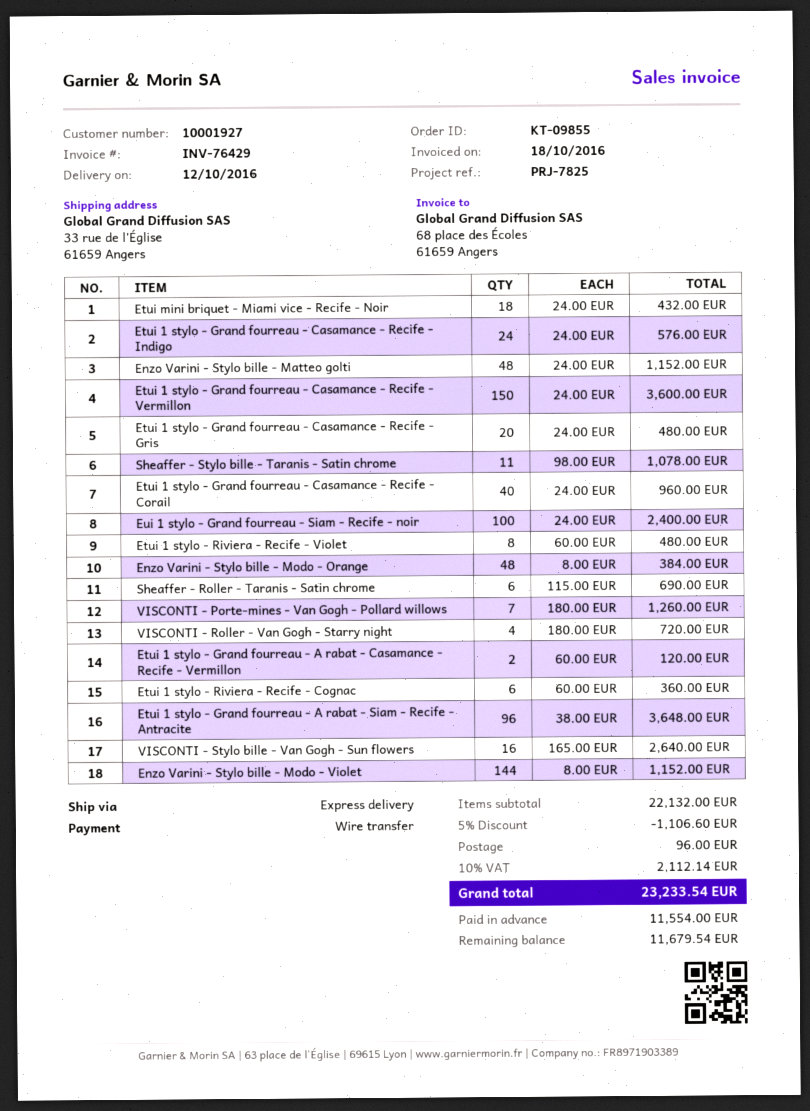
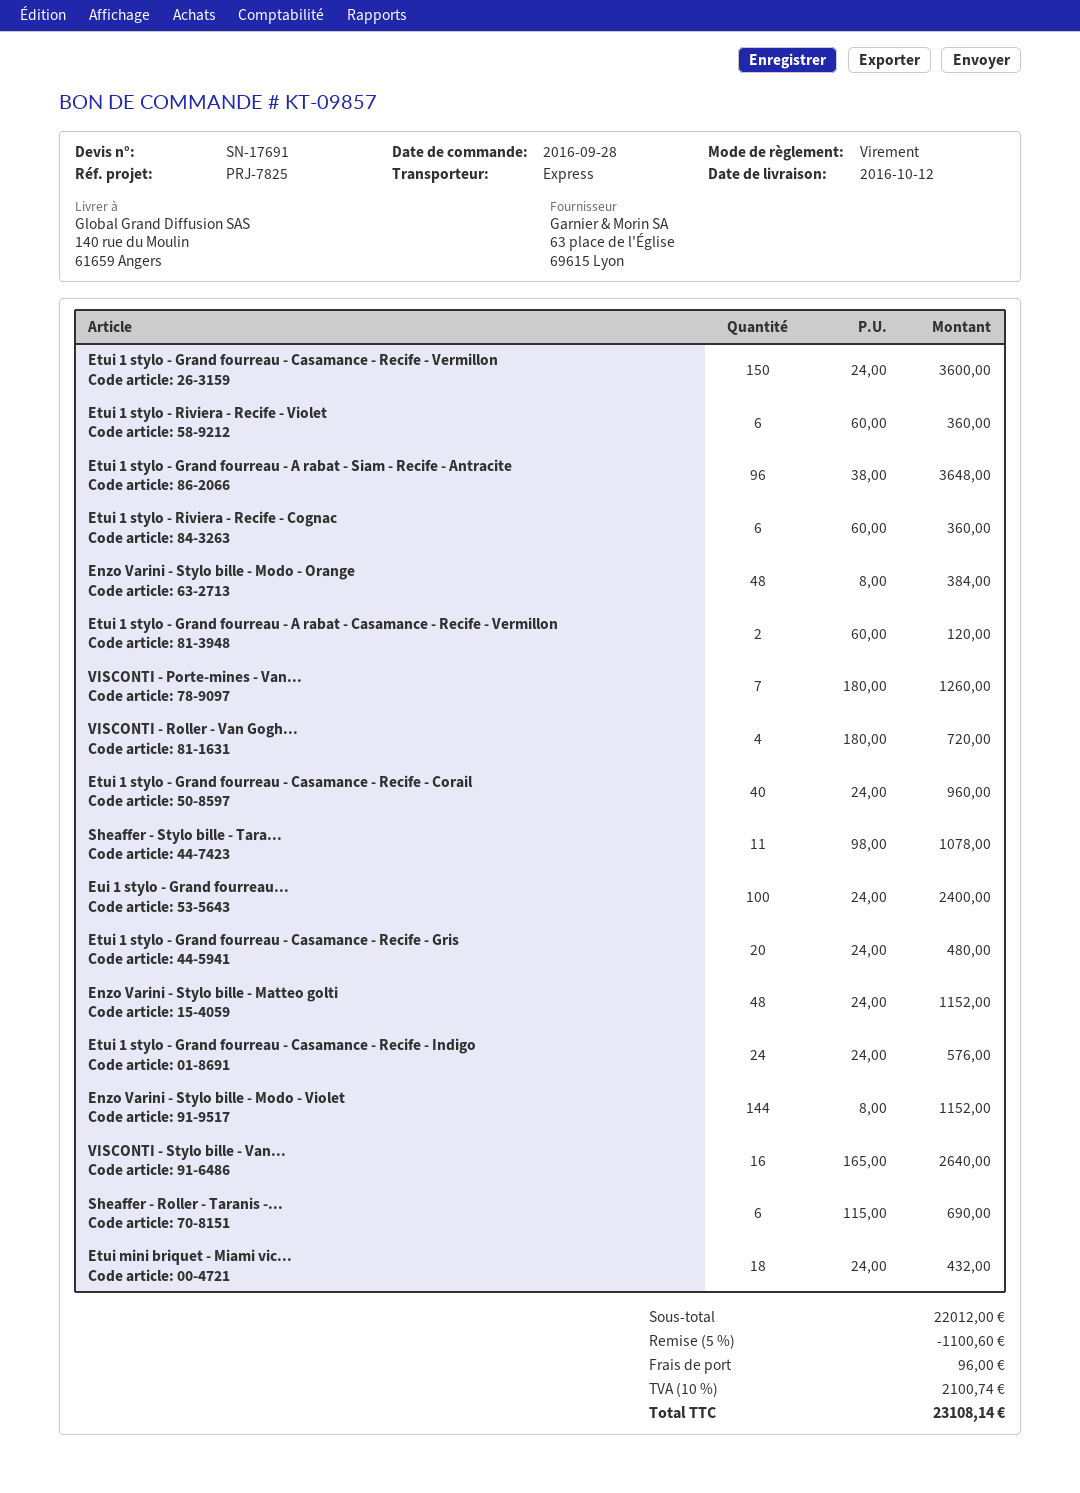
order number: KT-09855 -> KT-09857
ship to: 33 rue de l'Église, 61659 Angers -> 140 rue du Moulin, 61659 Angers
Etui 1 stylo - Riviera - Recife - Violet: 8 x 60.00 = 480.00 -> 6 x 60.00 = 360.00
subtotal: 22132.00 -> 22012.00
discount: 5% = 1106.60 -> 5% = 1100.60
tax: 10% = 2112.14 -> 10% = 2100.74
total: 23233.54 -> 23108.14

